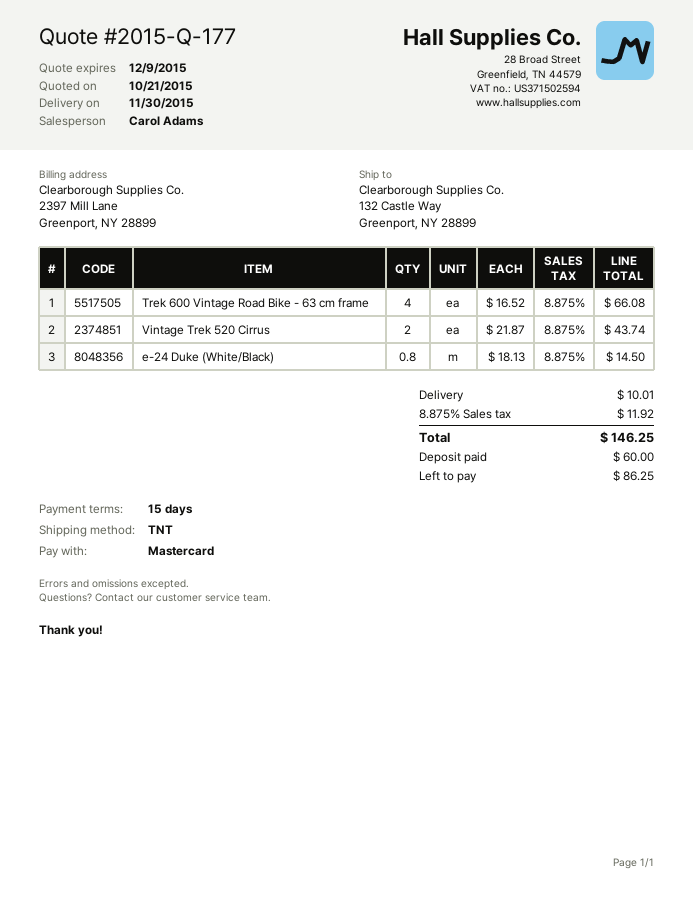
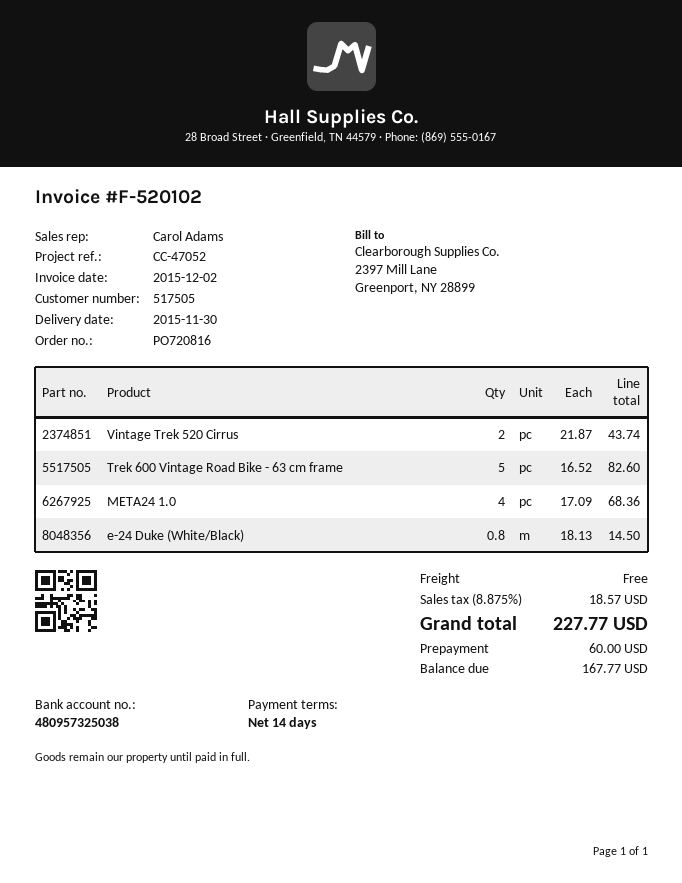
payment terms: 15 days -> 14 days
Trek 600 Vintage Road Bike - 63 cm frame: 4 x 16.52 = 66.08 -> 5 x 16.52 = 82.60
META24 1.0: none -> 4 x 17.09 = 68.36
shipping: 10.01 -> 0.00
tax: 8.875% = 11.92 -> 8.875% = 18.57
total: 146.25 -> 227.77
balance: 86.25 -> 167.77

